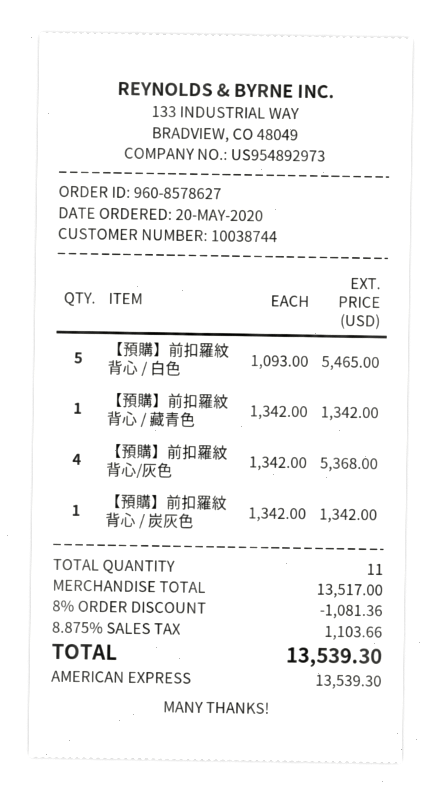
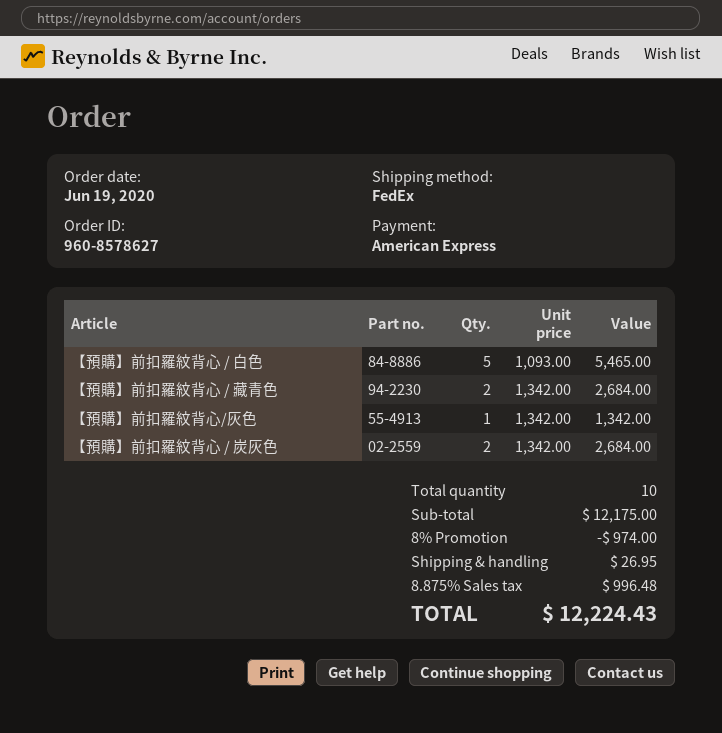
order date: 2020-05-20 -> 2020-06-19
【預購】前扣羅紋背心 / 藏青色: 1 x 1342.00 = 1342.00 -> 2 x 1342.00 = 2684.00
【預購】前扣羅紋背心/灰色: 4 x 1342.00 = 5368.00 -> 1 x 1342.00 = 1342.00
【預購】前扣羅紋背心 / 炭灰色: 1 x 1342.00 = 1342.00 -> 2 x 1342.00 = 2684.00
total quantity: 11 -> 10
subtotal: 13517.00 -> 12175.00
discount: 8% = 1081.36 -> 8% = 974.00
shipping: none -> 26.95
tax: 8.875% = 1103.66 -> 8.875% = 996.48
total: 13539.30 -> 12224.43

